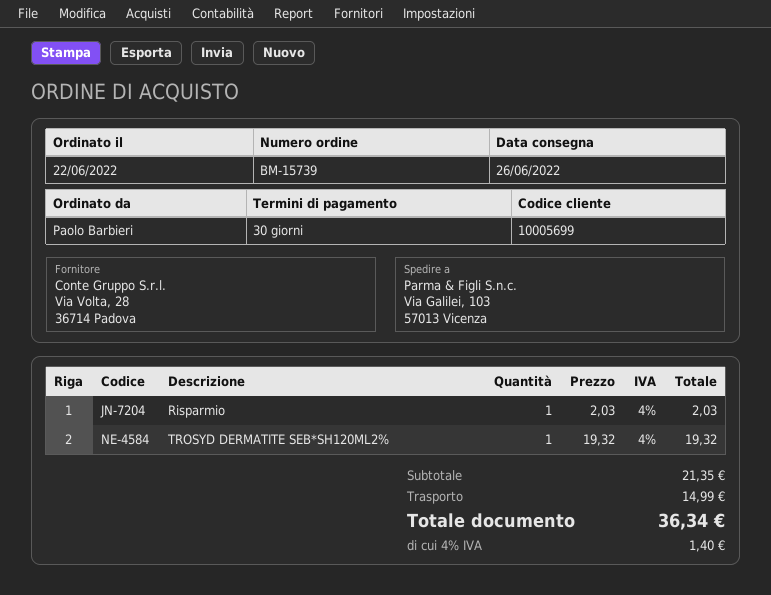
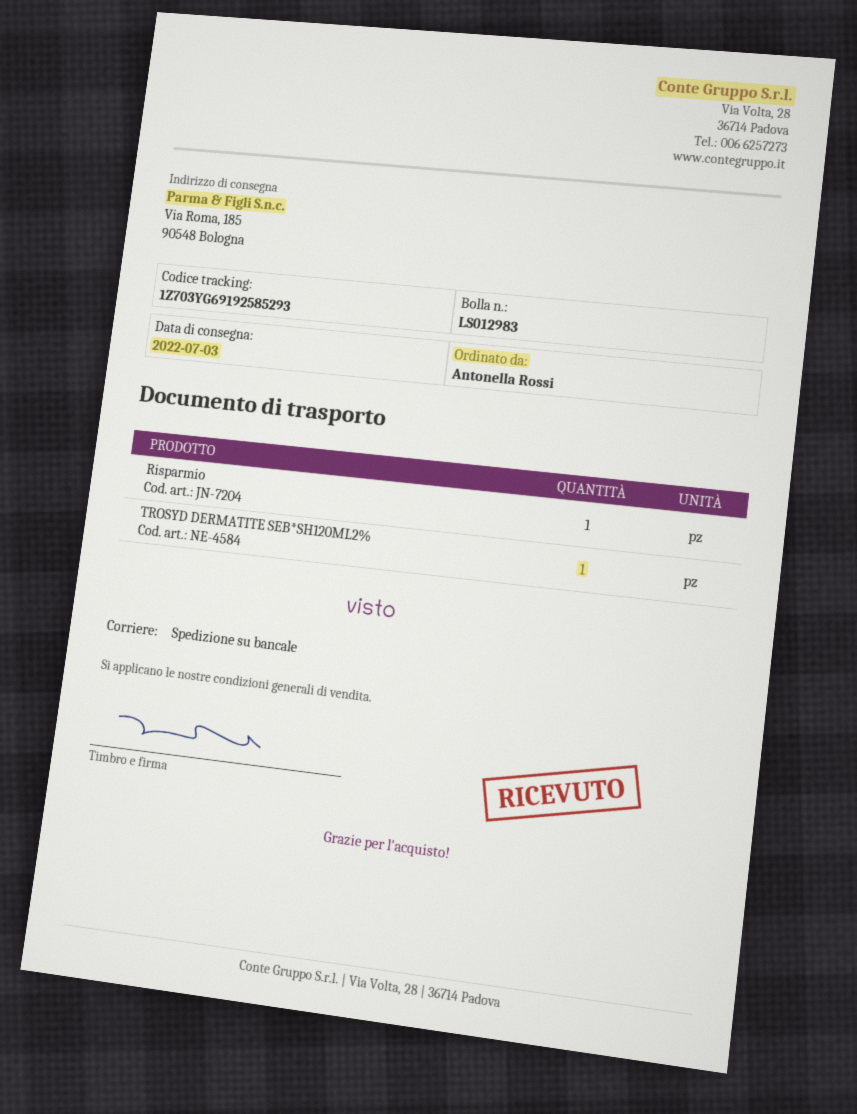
delivery date: 2022-06-26 -> 2022-07-03
ordered by: Paolo Barbieri -> Antonella Rossi
ship to: Via Galilei, 103, 57013 Vicenza -> Via Roma, 185, 90548 Bologna

